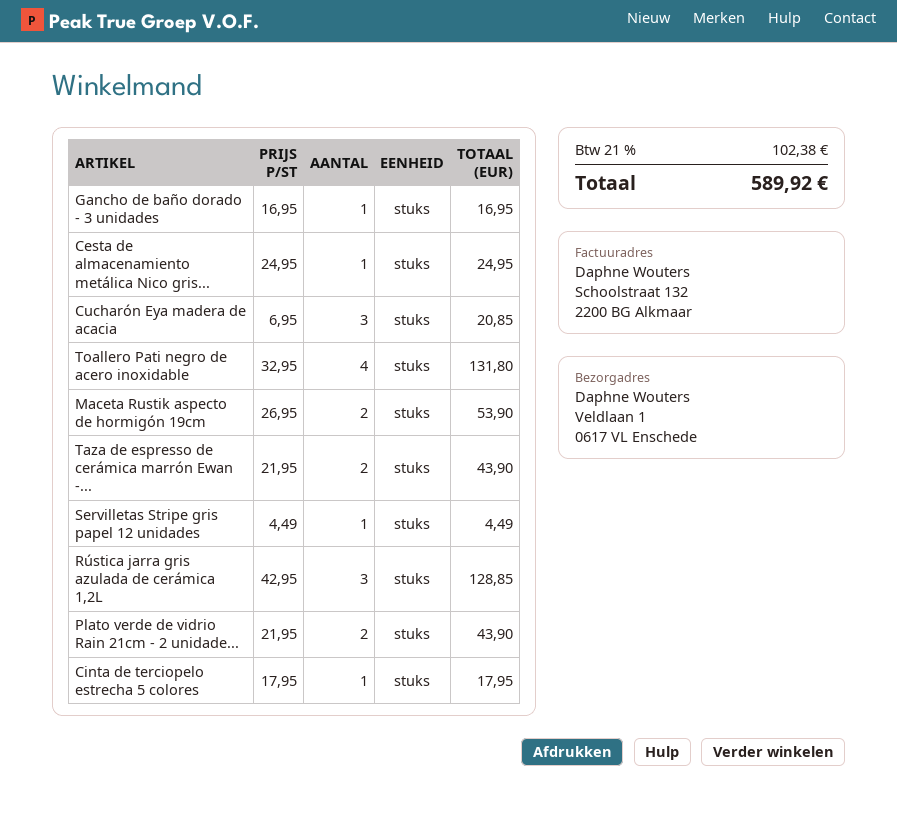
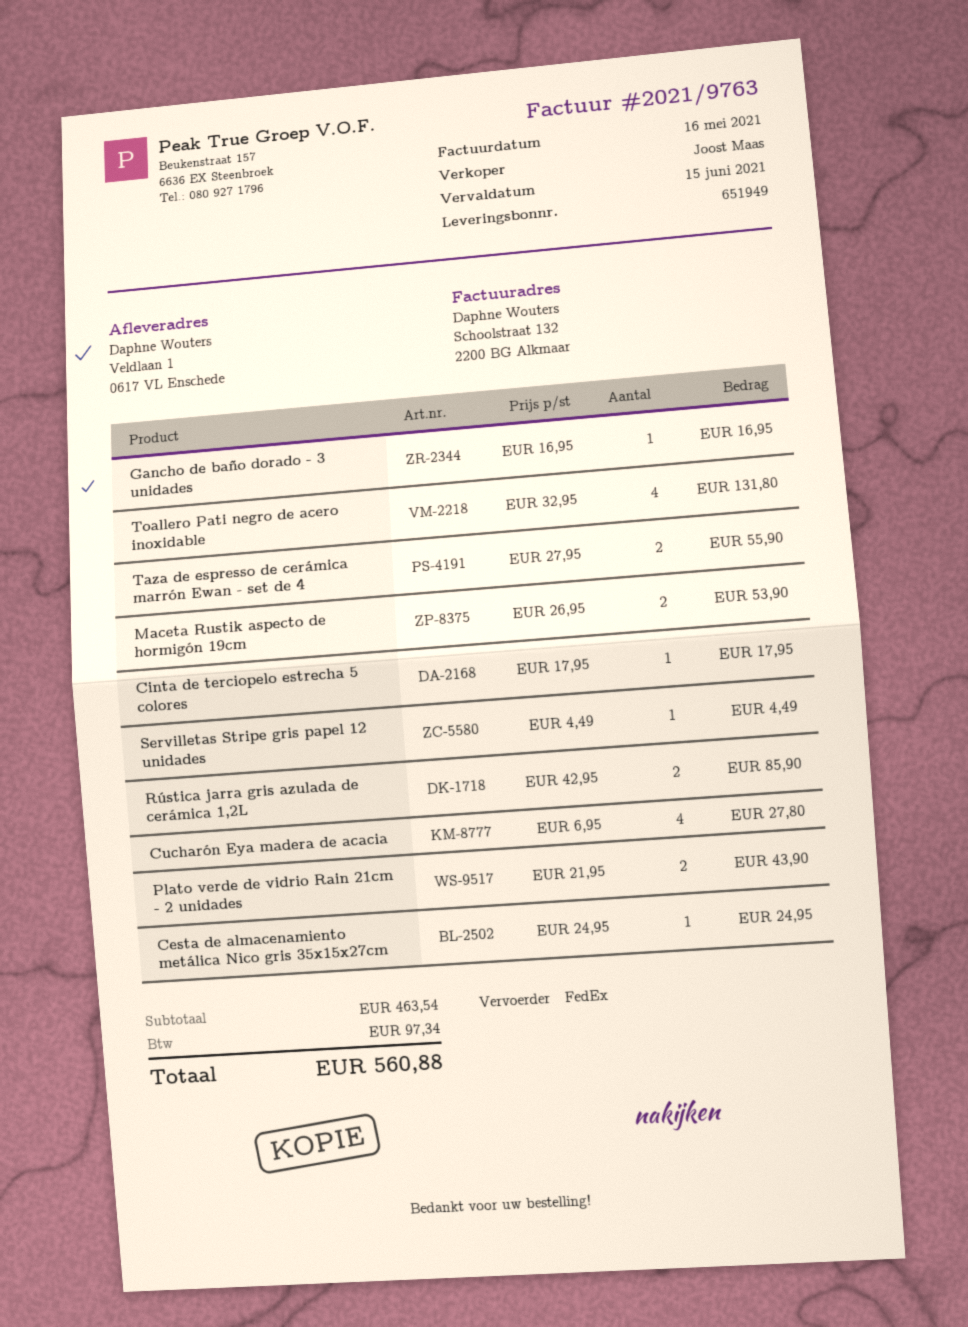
Cucharón Eya madera de acacia: 3 x 6.95 = 20.85 -> 4 x 6.95 = 27.80
Taza de espresso de cerámica marrón Ewan -...: 2 x 21.95 = 43.90 -> 2 x 27.95 = 55.90
Rústica jarra gris azulada de cerámica 1,2L: 3 x 42.95 = 128.85 -> 2 x 42.95 = 85.90
tax: 102.38 -> 97.34
total: 589.92 -> 560.88

